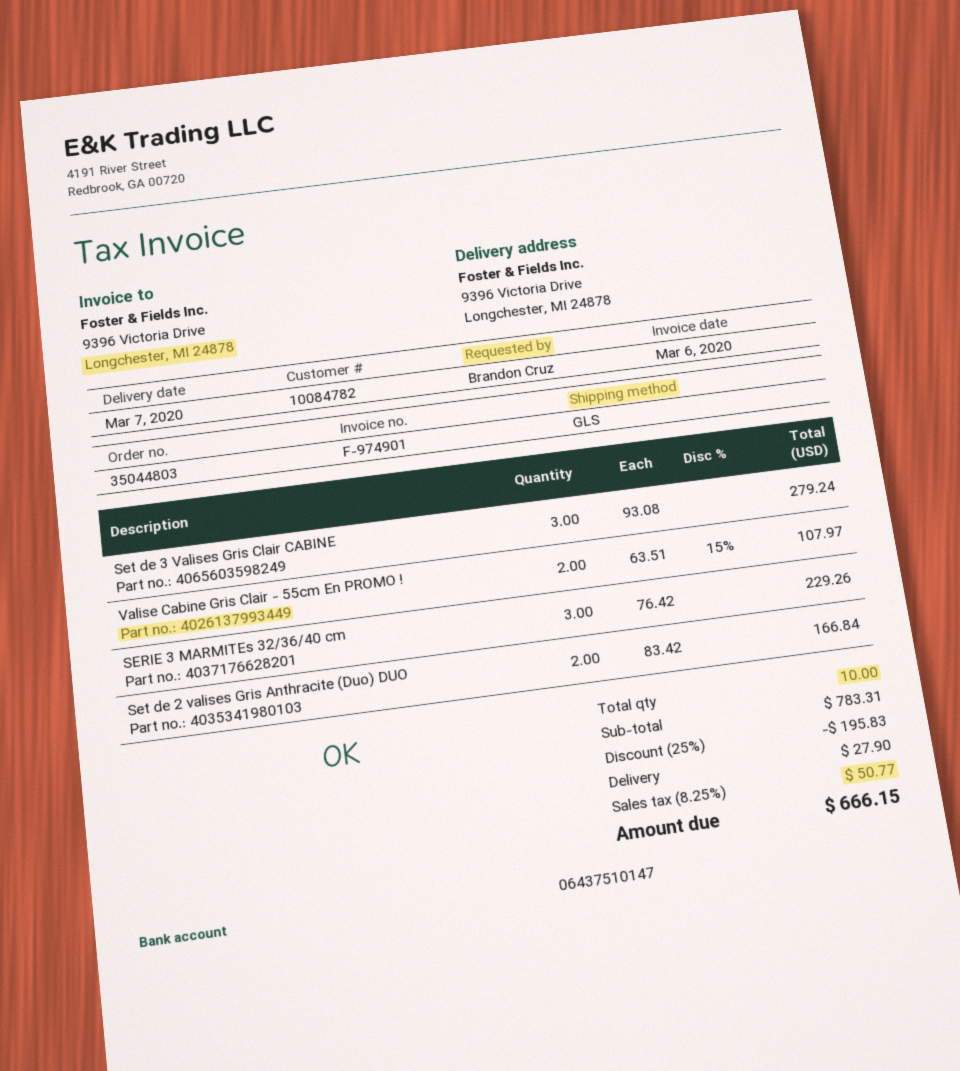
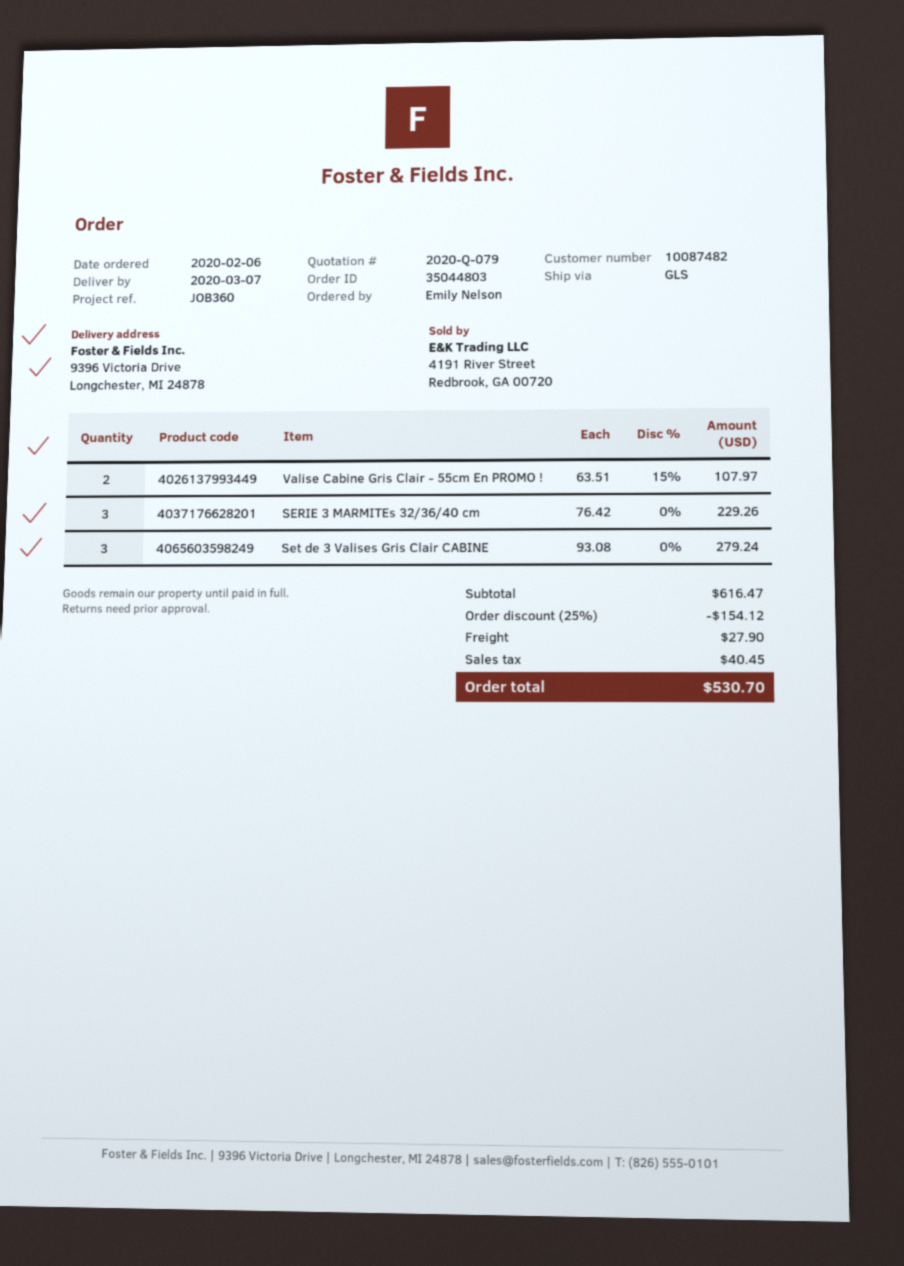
customer number: 10084782 -> 10087482
ordered by: Brandon Cruz -> Emily Nelson
Set de 2 valises Gris Anthracite (Duo) DUO: 2 x 83.42 = 166.84 -> none
subtotal: 783.31 -> 616.47
discount: 25% = 195.83 -> 25% = 154.12
tax: 50.77 -> 40.45
total: 666.15 -> 530.70

